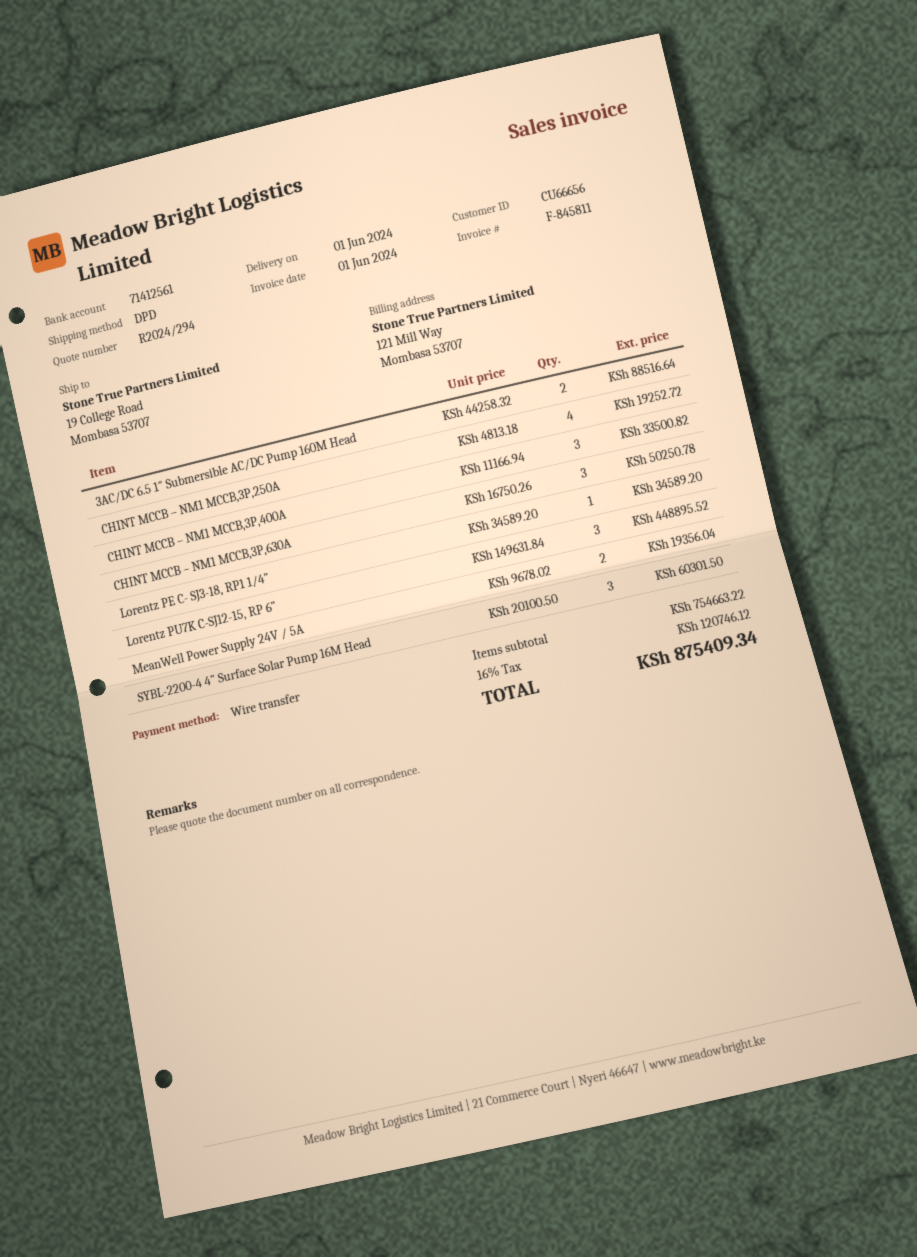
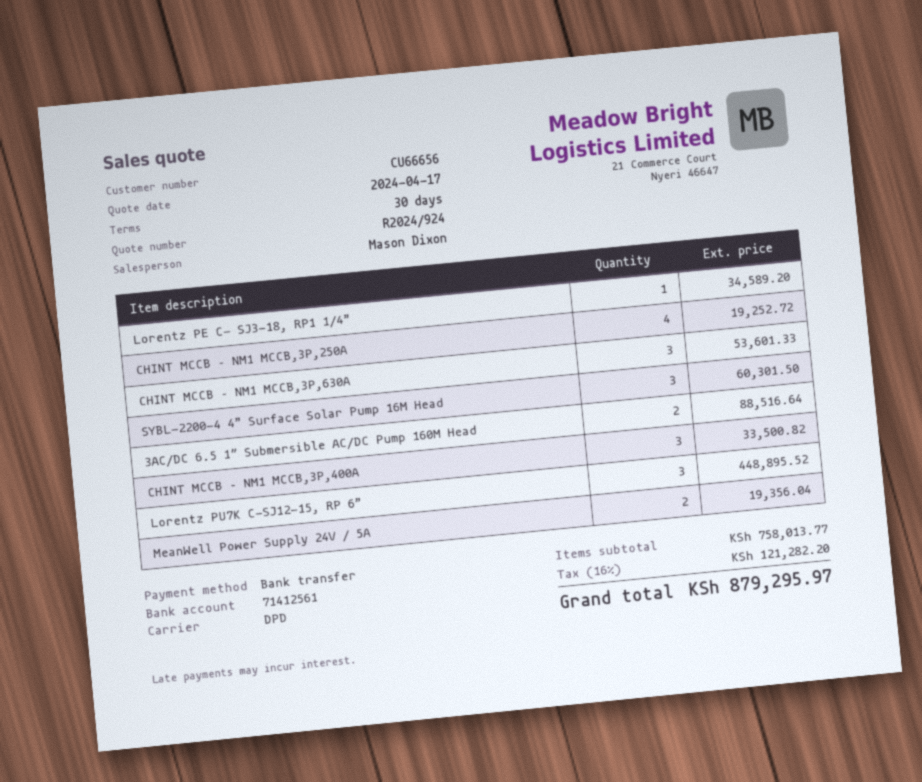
quote number: R2024/294 -> R2024/924
CHINT MCCB – NM1 MCCB,3P,630A: 3 for 50250.78 -> 3 for 53601.33
subtotal: 754663.22 -> 758013.77
tax: 16% = 120746.12 -> 16% = 121282.20
total: 875409.34 -> 879295.97

